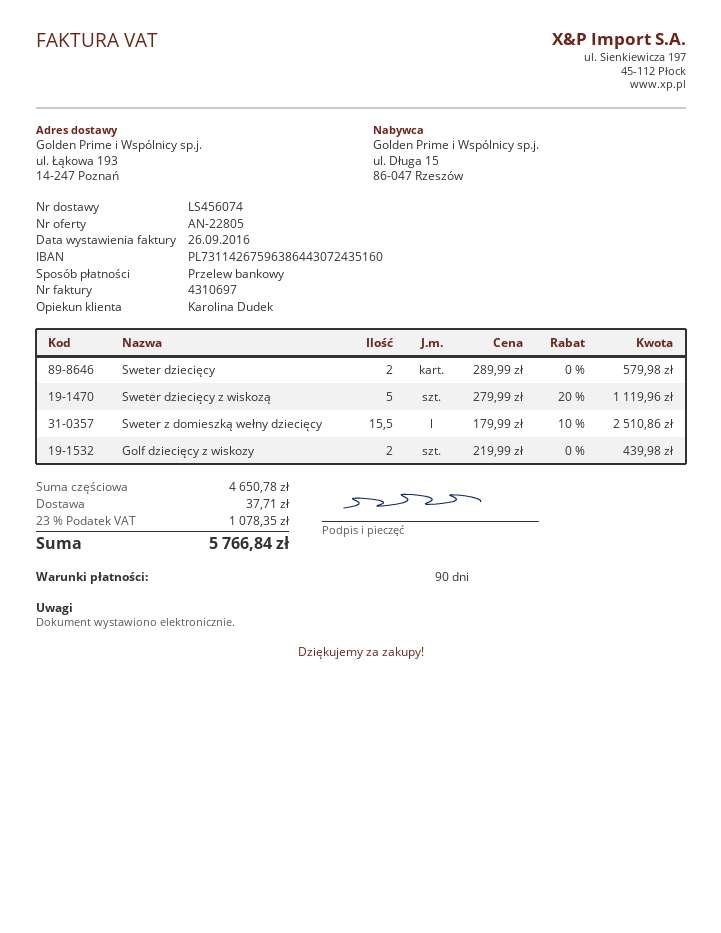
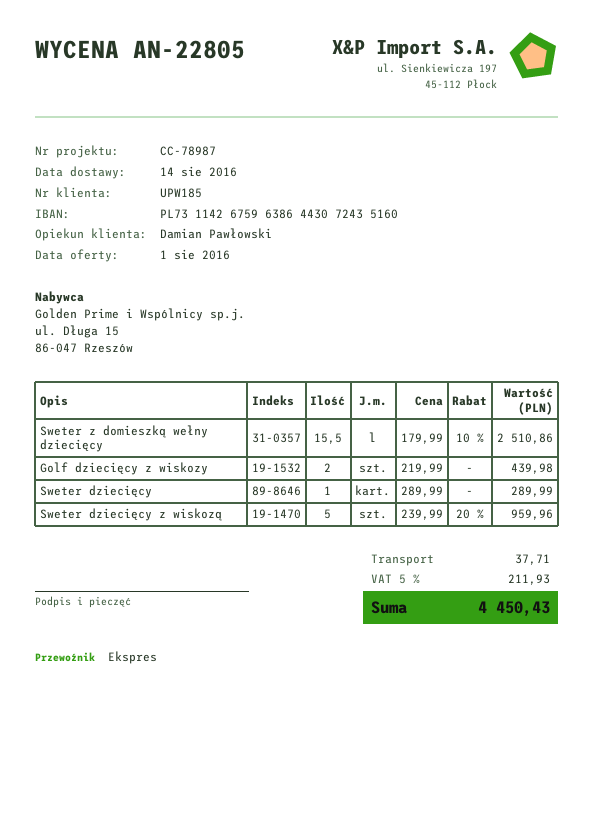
sales rep: Karolina Dudek -> Damian Pawłowski
Sweter dziecięcy: 2 x 289.99 = 579.98 -> 1 x 289.99 = 289.99
Sweter dziecięcy z wiskozą: 5 x 279.99 - 20% = 1119.96 -> 5 x 239.99 - 20% = 959.96
tax: 23% = 1078.35 -> 5% = 211.93
total: 5766.84 -> 4450.43

